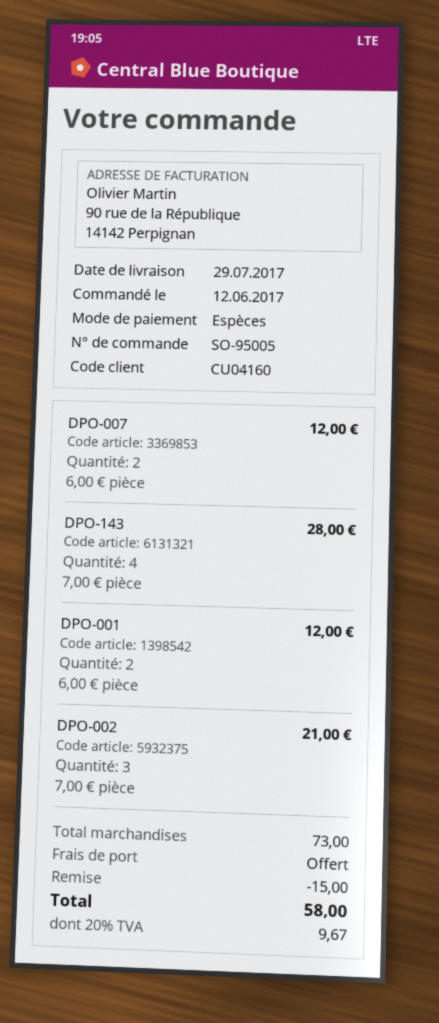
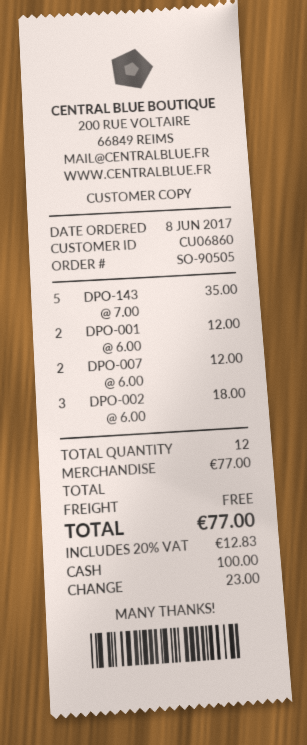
order number: SO-95005 -> SO-90505
order date: 2017-06-12 -> 2017-06-08
customer number: CU04160 -> CU06860
DPO-143: 4 x 7.00 = 28.00 -> 5 x 7.00 = 35.00
DPO-002: 3 x 7.00 = 21.00 -> 3 x 6.00 = 18.00
subtotal: 73.00 -> 77.00
discount: 15.00 -> none
tax: 20% = 9.67 -> 20% = 12.83
total: 58.00 -> 77.00

